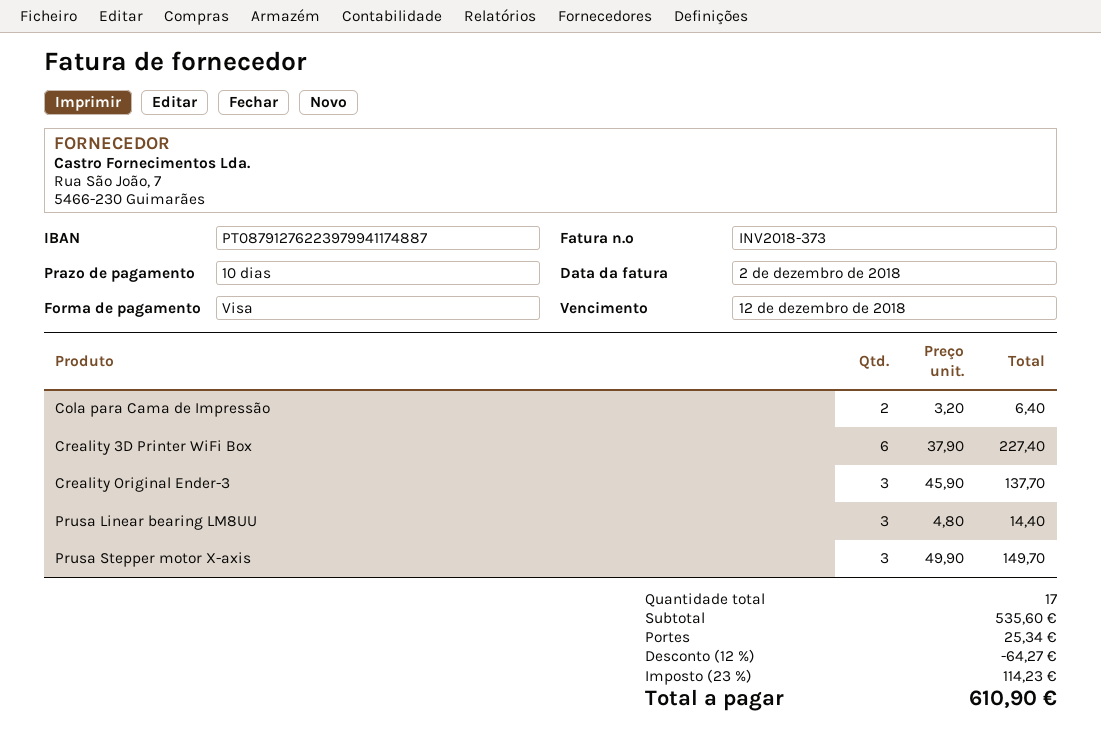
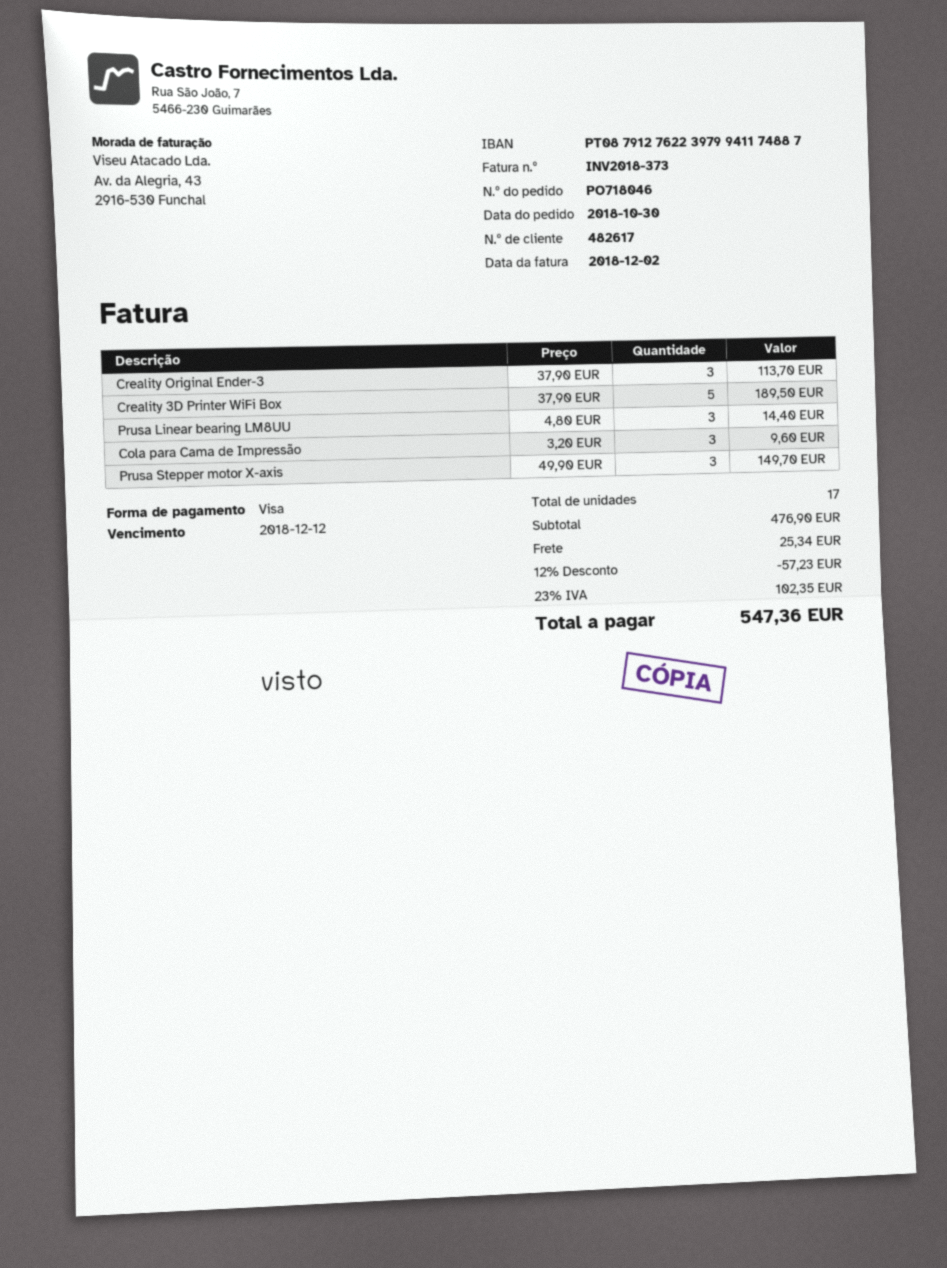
Cola para Cama de Impressão: 2 x 3.20 = 6.40 -> 3 x 3.20 = 9.60
Creality 3D Printer WiFi Box: 6 x 37.90 = 227.40 -> 5 x 37.90 = 189.50
Creality Original Ender-3: 3 x 45.90 = 137.70 -> 3 x 37.90 = 113.70
subtotal: 535.60 -> 476.90
discount: 12% = 64.27 -> 12% = 57.23
tax: 23% = 114.23 -> 23% = 102.35
total: 610.90 -> 547.36

